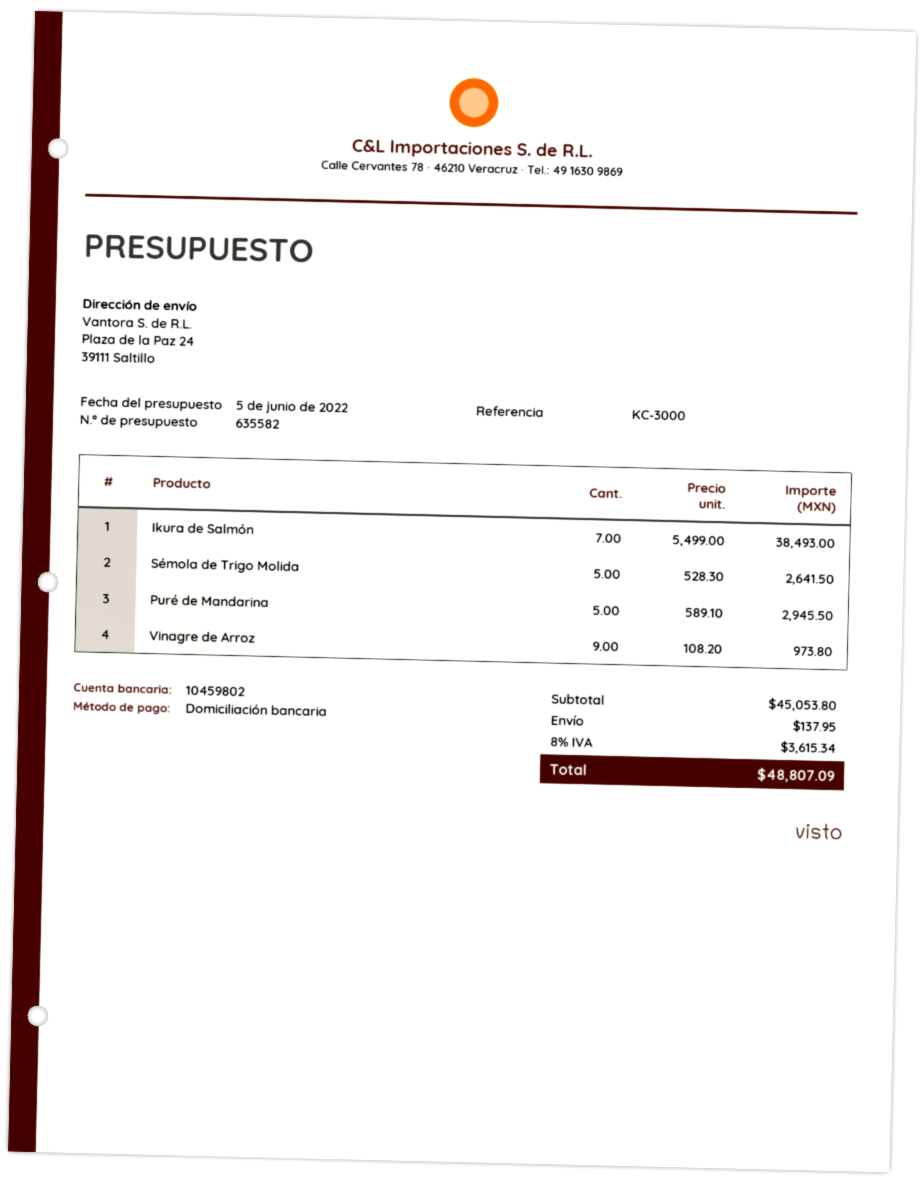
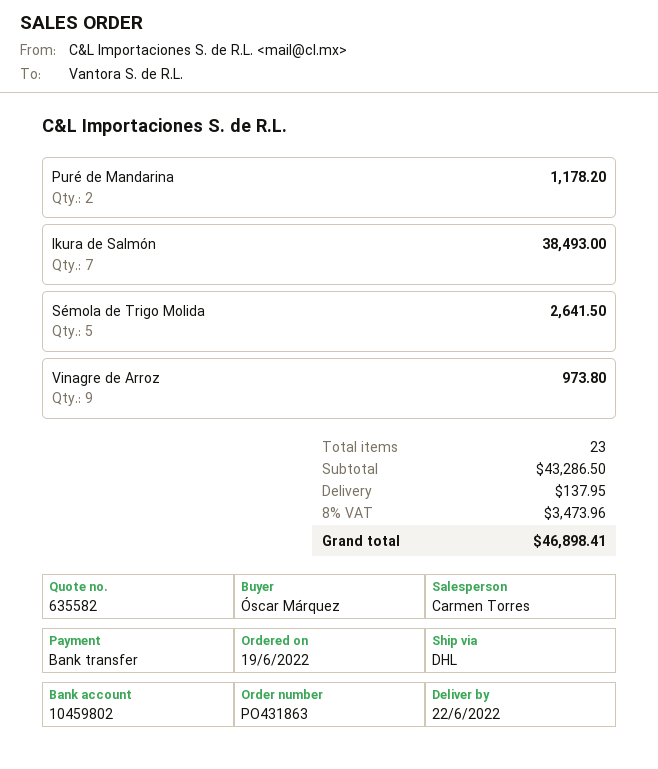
payment method: direct debit -> bank transfer
Puré de Mandarina: 5 for 2945.50 -> 2 for 1178.20
subtotal: 45053.80 -> 43286.50
tax: 8% = 3615.34 -> 8% = 3473.96
total: 48807.09 -> 46898.41

